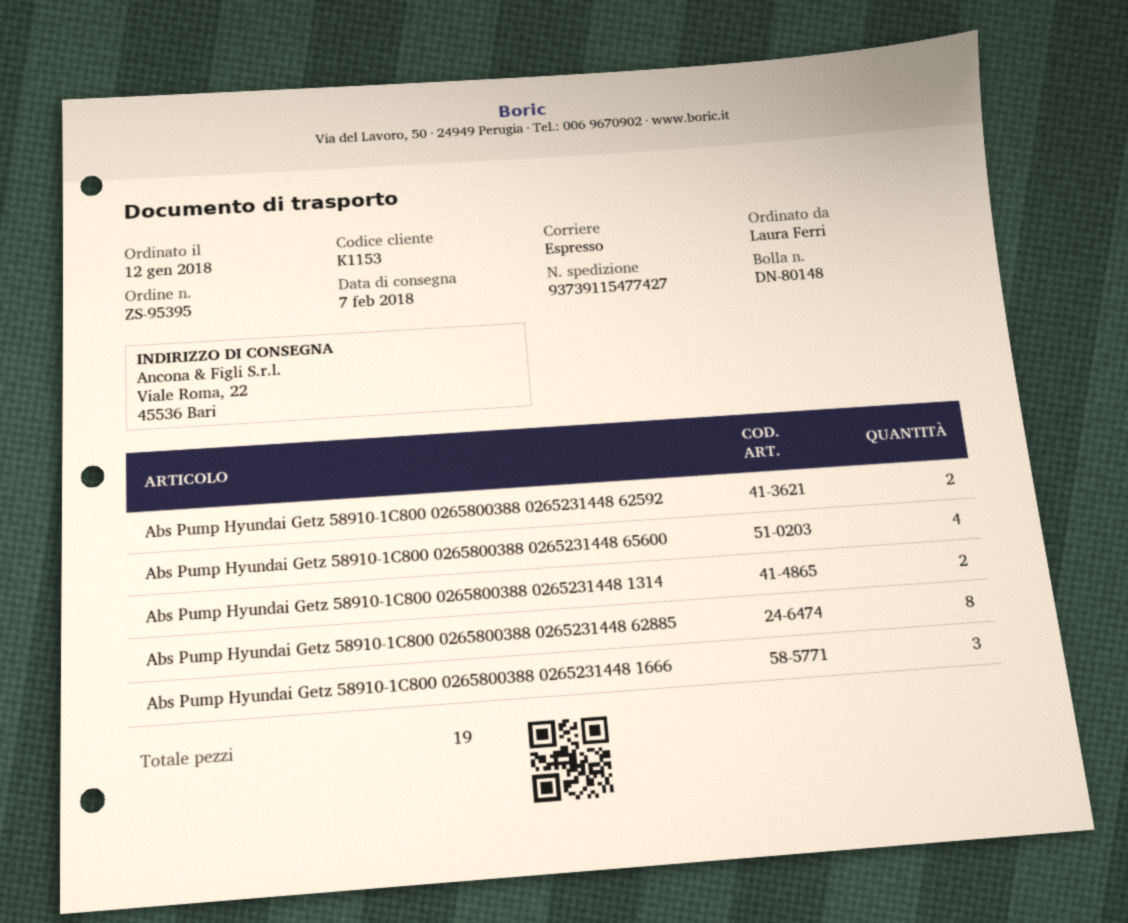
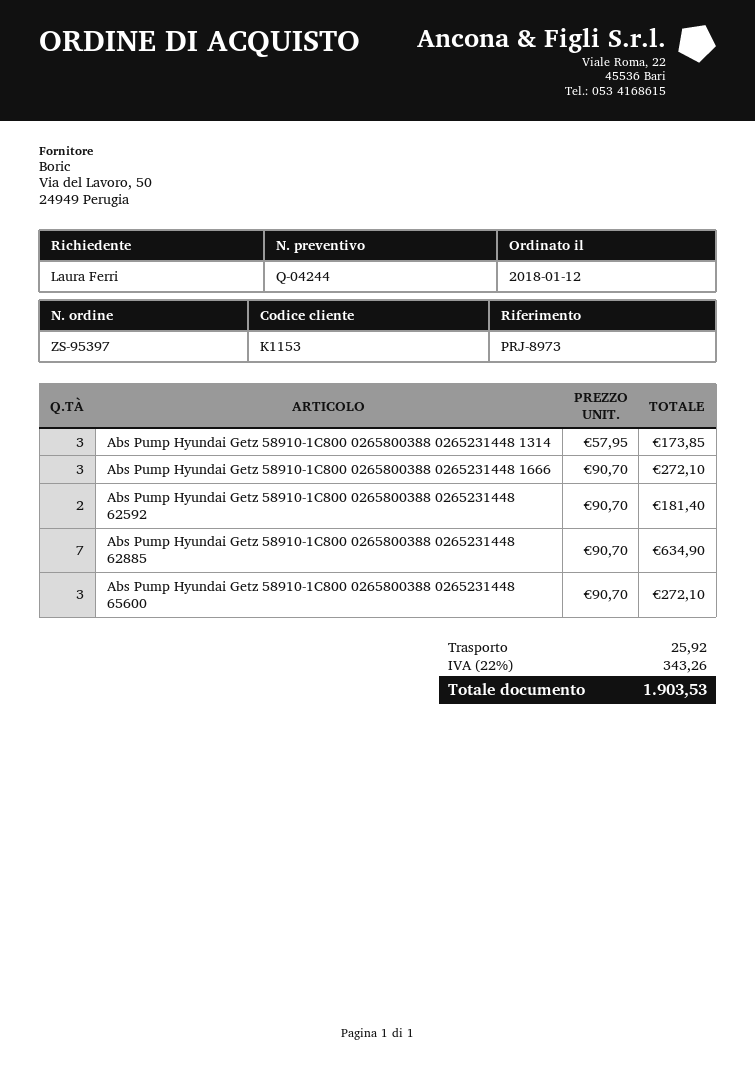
order number: ZS-95395 -> ZS-95397
Abs Pump Hyundai Getz 58910-1C800 0265800388 0265231448 65600: 4 -> 3
Abs Pump Hyundai Getz 58910-1C800 0265800388 0265231448 1314: 2 -> 3
Abs Pump Hyundai Getz 58910-1C800 0265800388 0265231448 62885: 8 -> 7

